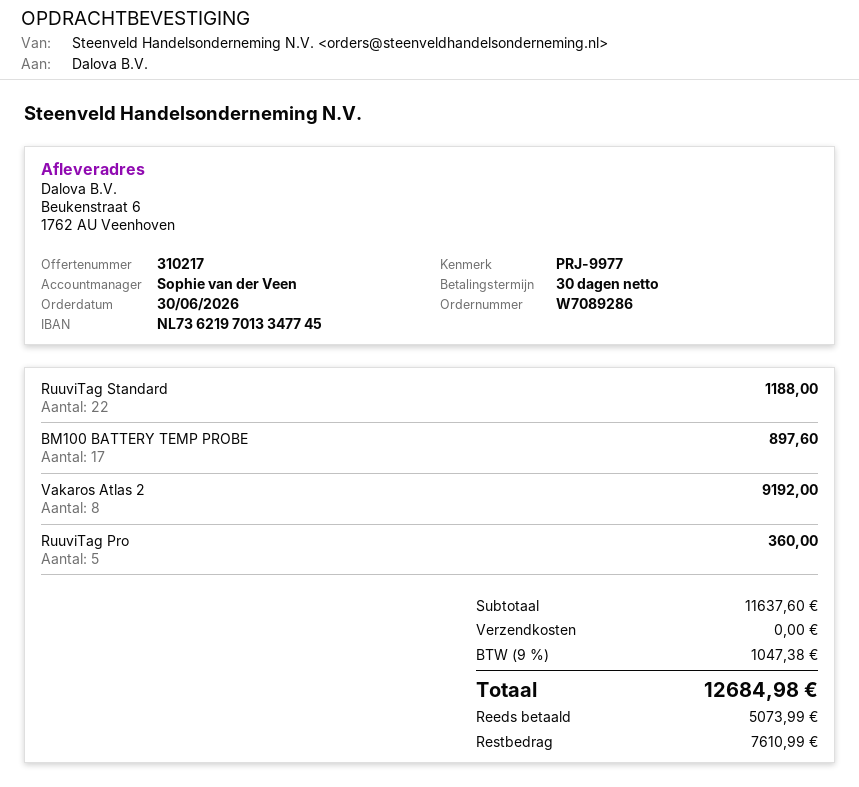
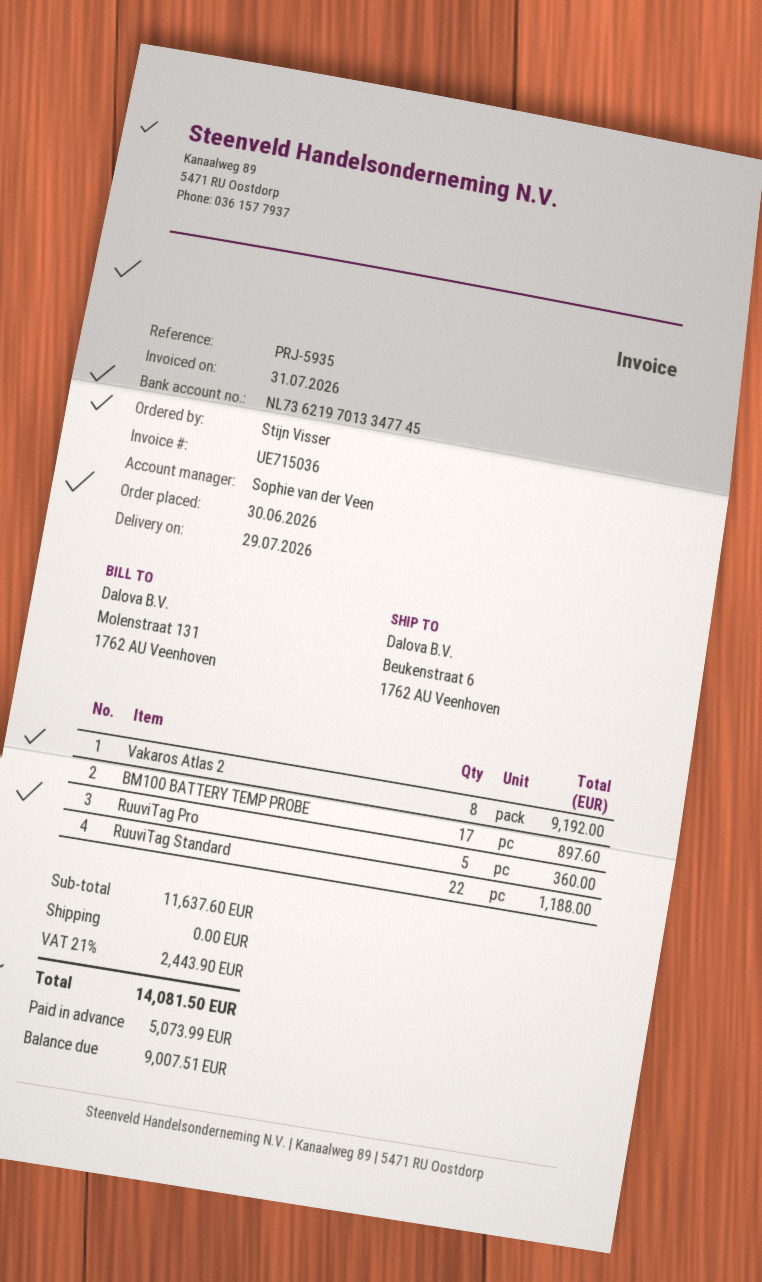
reference: PRJ-9977 -> PRJ-5935
tax: 9% = 1047.38 -> 21% = 2443.90
total: 12684.98 -> 14081.50
balance: 7610.99 -> 9007.51

